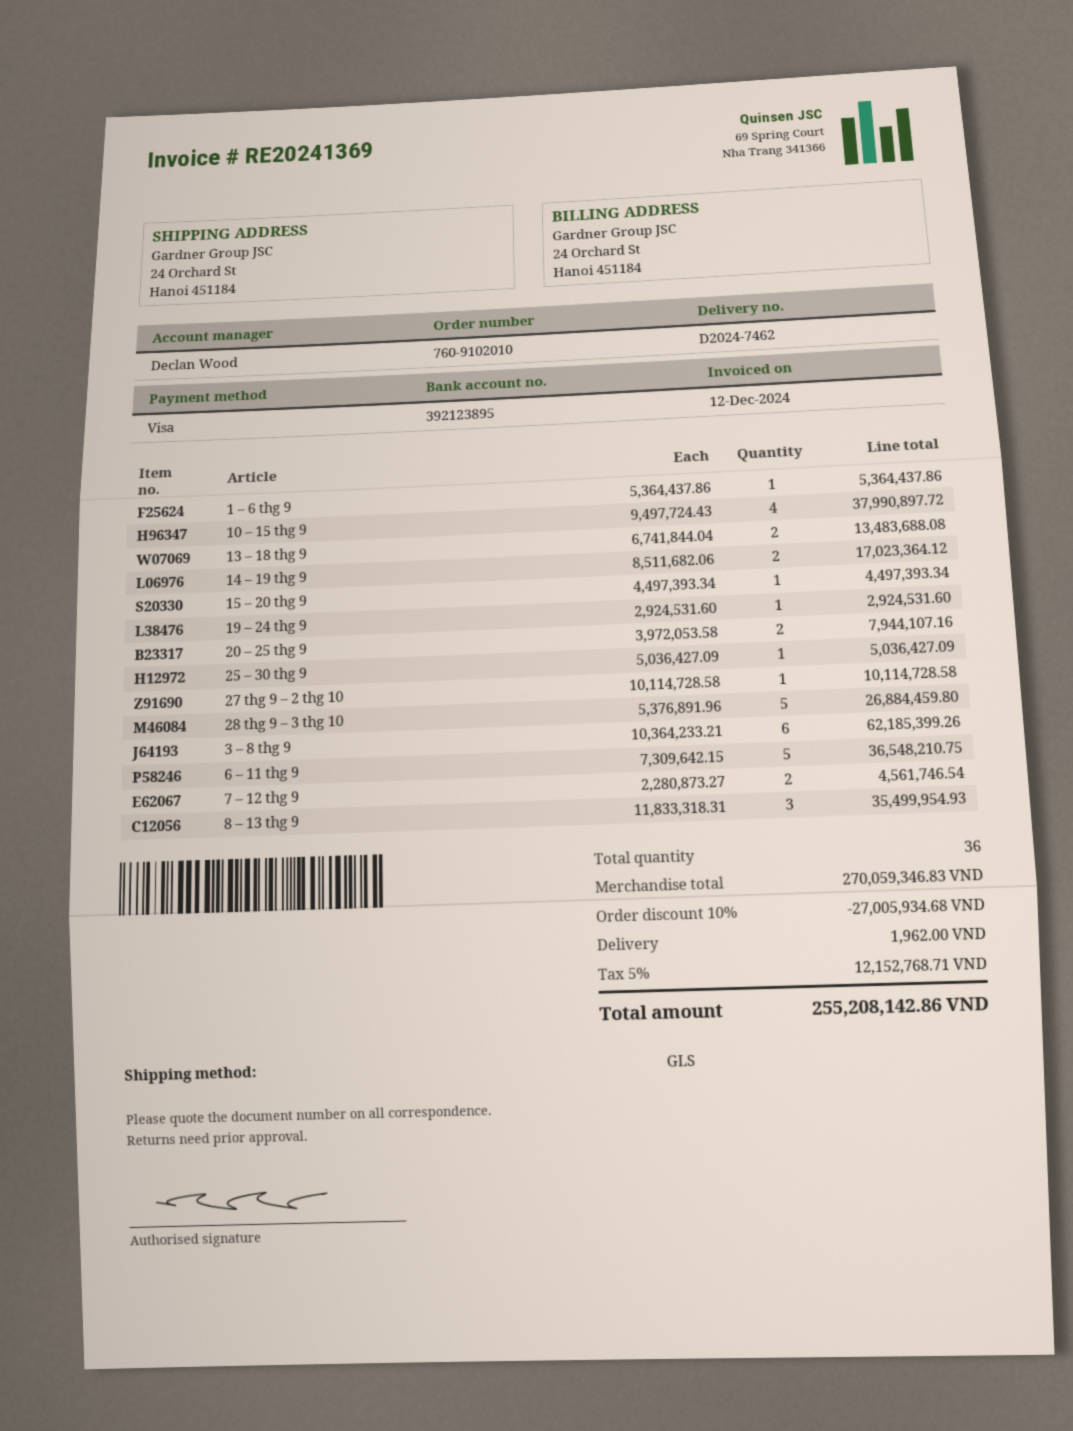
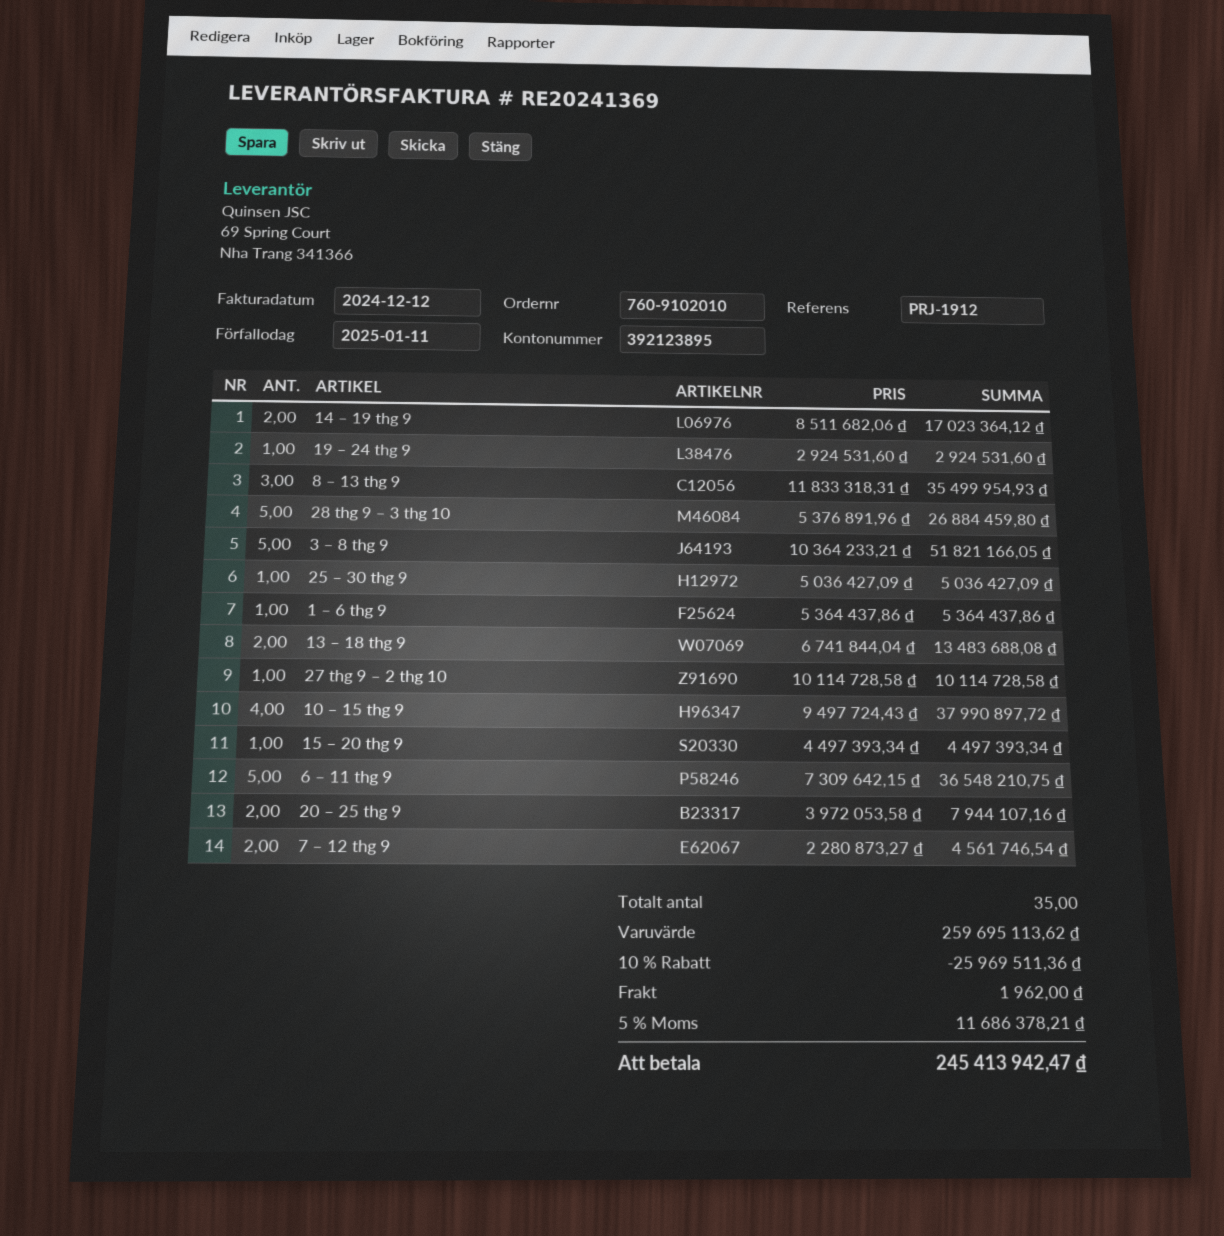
3 – 8 thg 9: 6 x 10364233.21 = 62185399.26 -> 5 x 10364233.21 = 51821166.05
total quantity: 36 -> 35
subtotal: 270059346.83 -> 259695113.62
discount: 10% = 27005934.68 -> 10% = 25969511.36
tax: 5% = 12152768.71 -> 5% = 11686378.21
total: 255208142.86 -> 245413942.47

